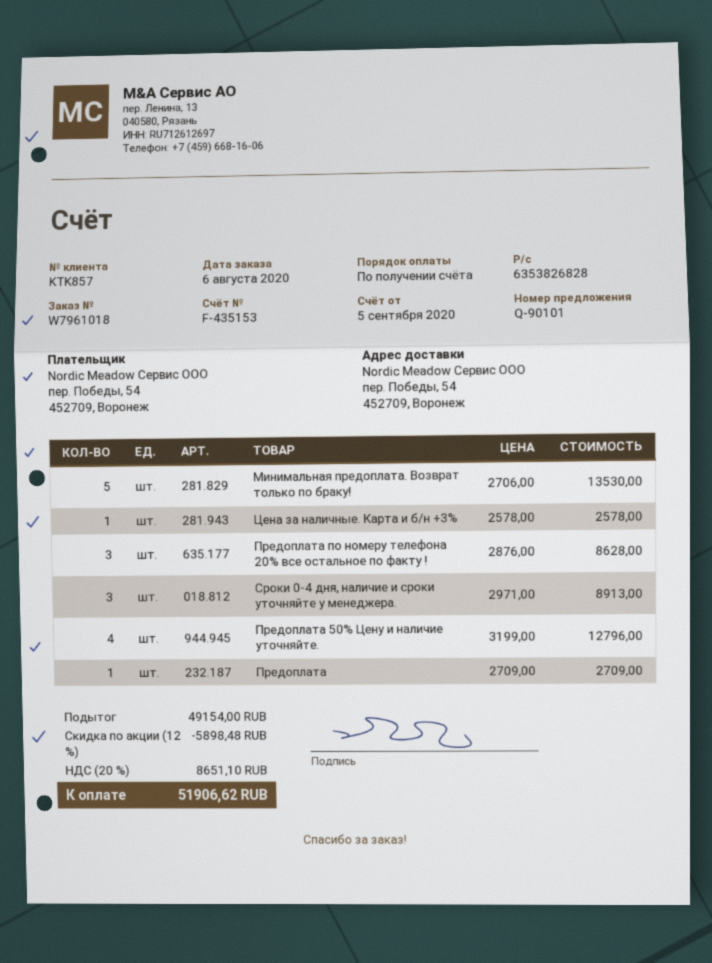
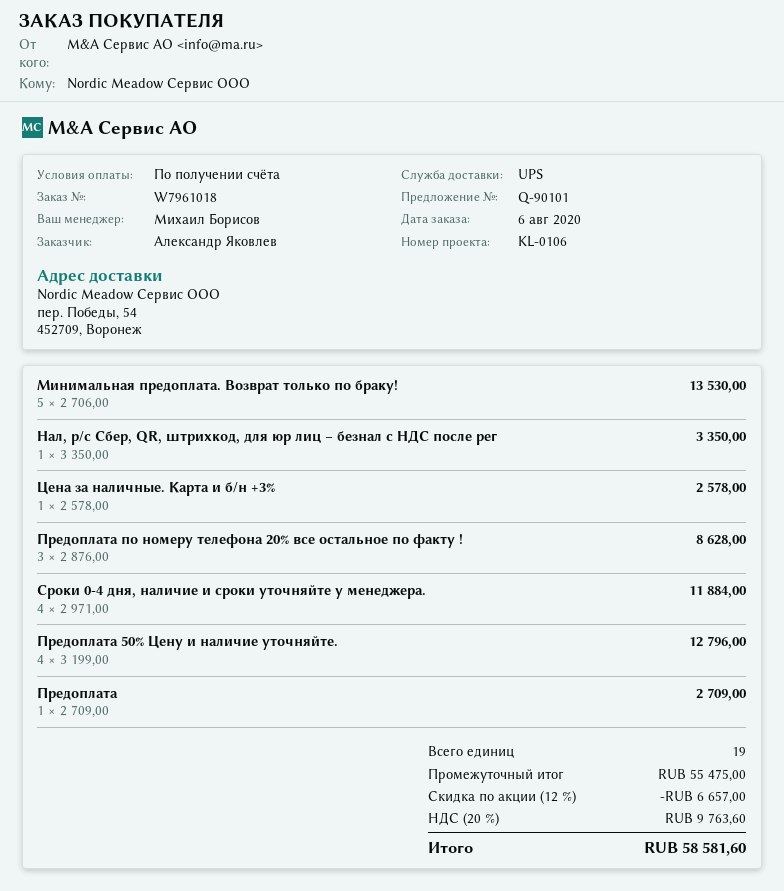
Сроки 0-4 дня, наличие и сроки уточняйте у менеджера.: 3 x 2971.00 = 8913.00 -> 4 x 2971.00 = 11884.00
Нал, р/с Сбер, QR, штрихкод, для юр лиц – безнал с НДС после рег: none -> 1 x 3350.00 = 3350.00
subtotal: 49154.00 -> 55475.00
discount: 12% = 5898.48 -> 12% = 6657.00
tax: 20% = 8651.10 -> 20% = 9763.60
total: 51906.62 -> 58581.60

